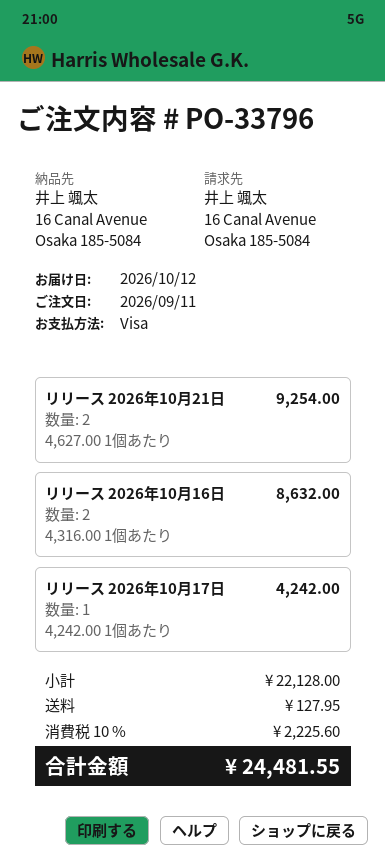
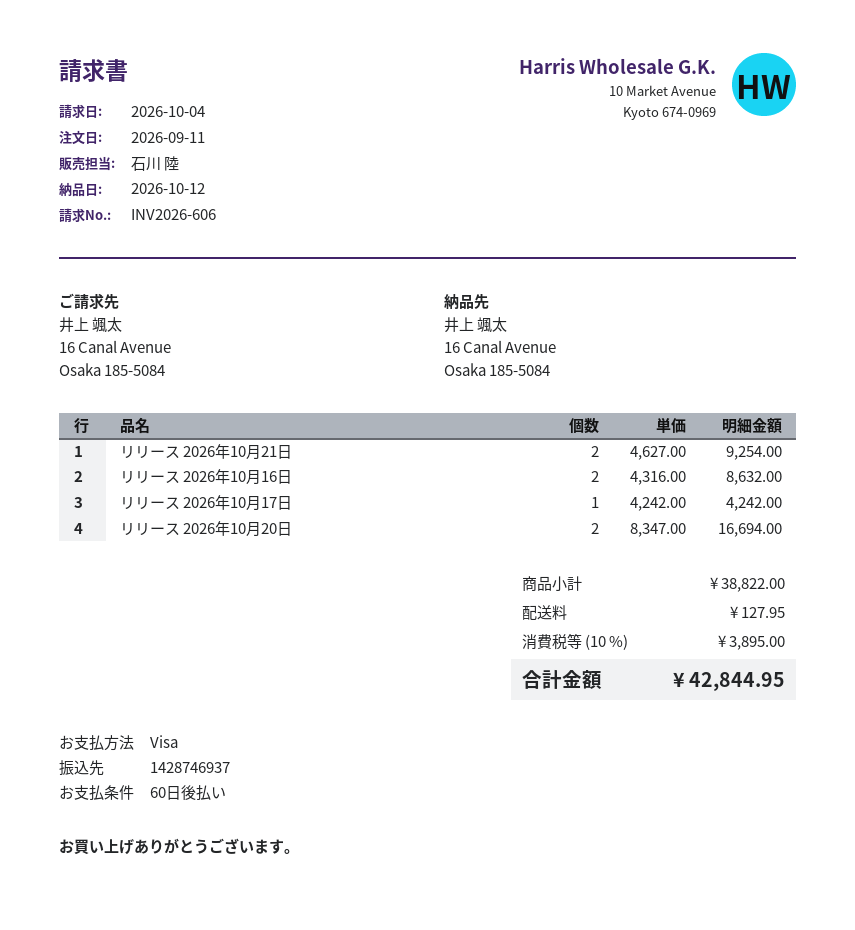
リリース 2026年10月20日: none -> 2 x 8347.00 = 16694.00
subtotal: 22128.00 -> 38822.00
tax: 10% = 2225.60 -> 10% = 3895.00
total: 24481.55 -> 42844.95

